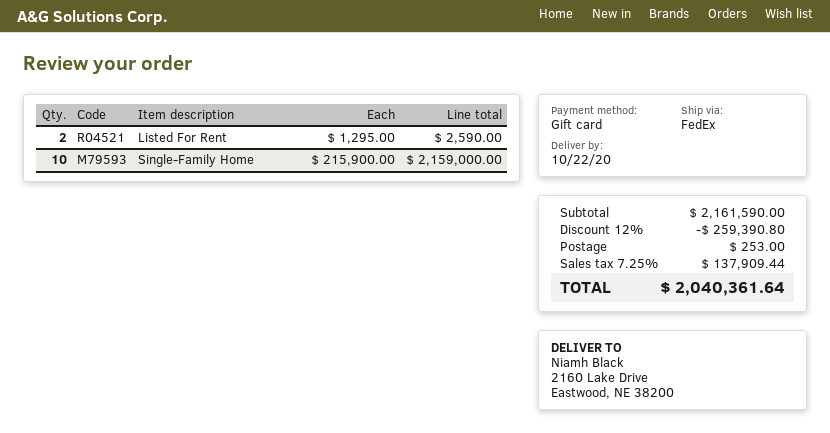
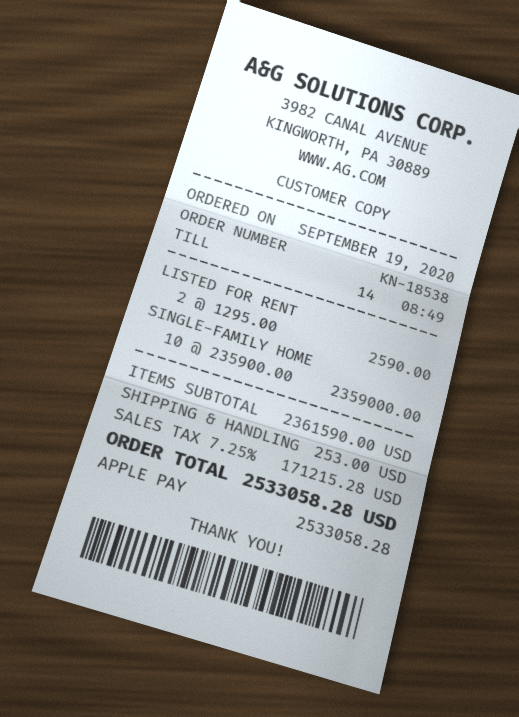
payment method: gift card -> Apple Pay
Single-Family Home: 10 x 215900.00 = 2159000.00 -> 10 x 235900.00 = 2359000.00
subtotal: 2161590.00 -> 2361590.00
discount: 12% = 259390.80 -> none
tax: 7.25% = 137909.44 -> 7.25% = 171215.28
total: 2040361.64 -> 2533058.28

